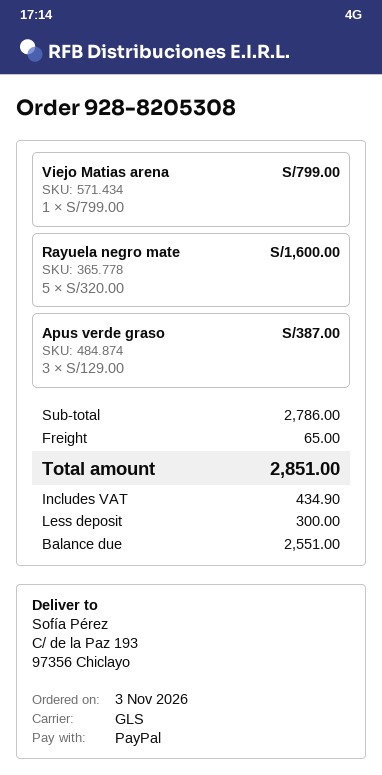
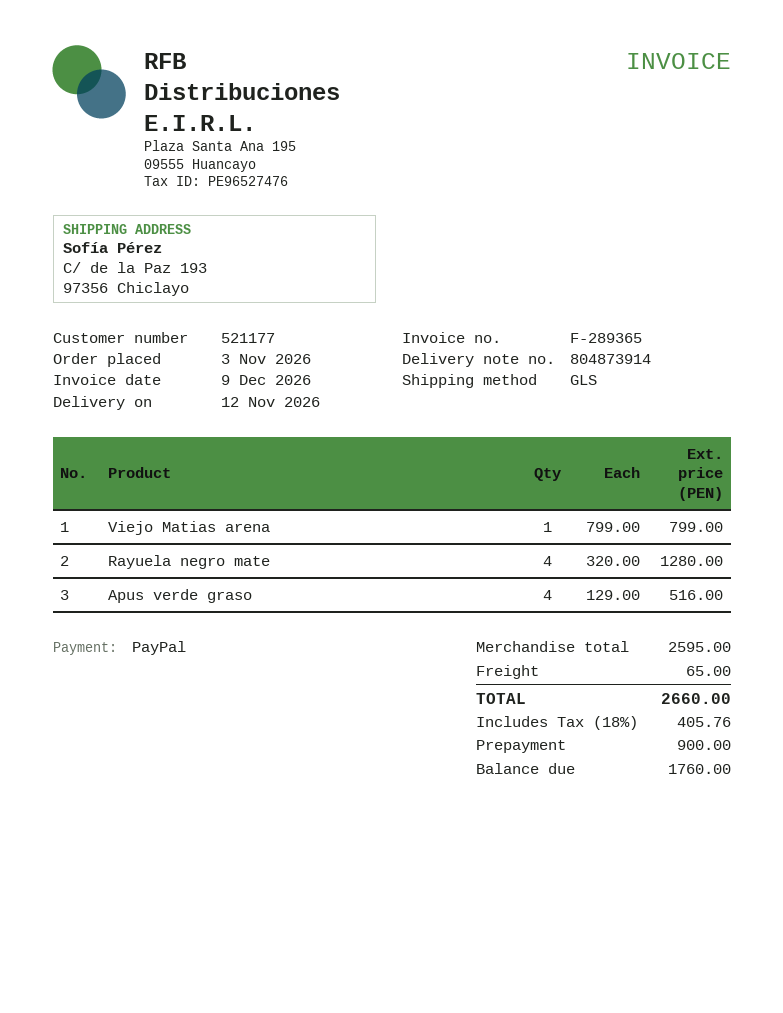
Rayuela negro mate: 5 x 320.00 = 1600.00 -> 4 x 320.00 = 1280.00
Apus verde graso: 3 x 129.00 = 387.00 -> 4 x 129.00 = 516.00
subtotal: 2786.00 -> 2595.00
tax: 434.90 -> 405.76
total: 2851.00 -> 2660.00
deposit: 300.00 -> 900.00
balance: 2551.00 -> 1760.00

